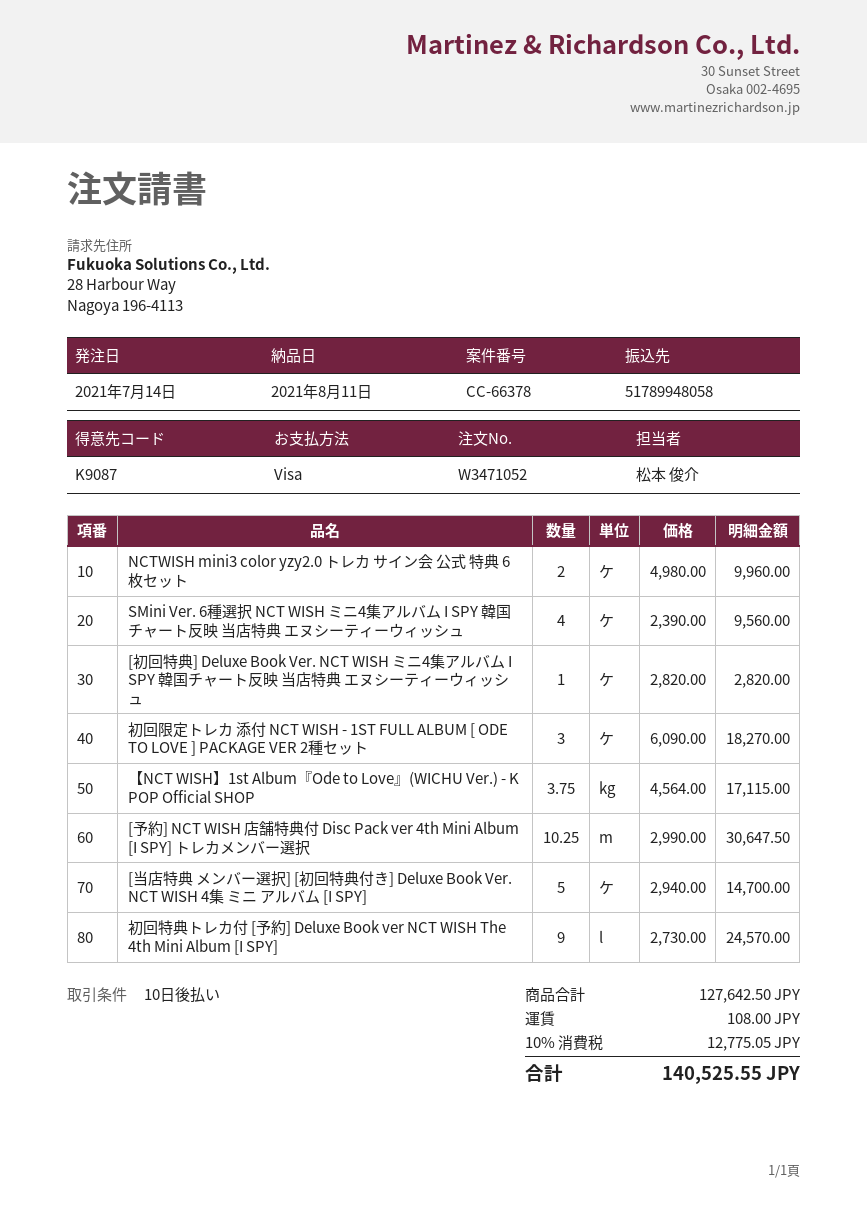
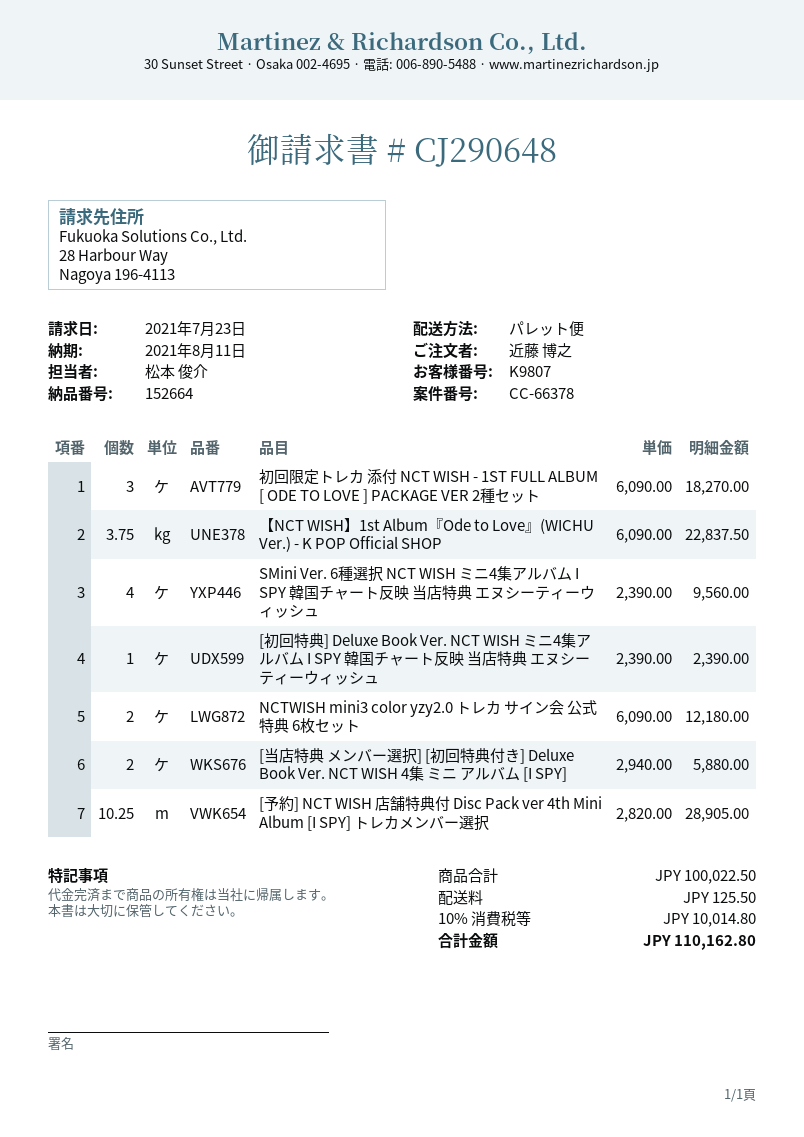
customer number: K9087 -> K9807
NCTWISH mini3 color yzy2.0 トレカ サイン会 公式 特典 6枚セット: 2 x 4980.00 = 9960.00 -> 2 x 6090.00 = 12180.00
[初回特典] Deluxe Book Ver. NCT WISH ミニ4集アルバム I SPY 韓国チャート反映 当店特典 エヌシーティーウィッシュ: 1 x 2820.00 = 2820.00 -> 1 x 2390.00 = 2390.00
【NCT WISH】1st Album『Ode to Love』(WICHU Ver.) - K POP Official SHOP: 3.75 x 4564.00 = 17115.00 -> 3.75 x 6090.00 = 22837.50
[予約] NCT WISH 店舗特典付 Disc Pack ver 4th Mini Album [I SPY] トレカメンバー選択: 10.25 x 2990.00 = 30647.50 -> 10.25 x 2820.00 = 28905.00
[当店特典 メンバー選択] [初回特典付き] Deluxe Book Ver. NCT WISH 4集 ミニ アルバム [I SPY]: 5 x 2940.00 = 14700.00 -> 2 x 2940.00 = 5880.00
初回特典トレカ付 [予約] Deluxe Book ver NCT WISH The 4th Mini Album [I SPY]: 9 x 2730.00 = 24570.00 -> none
subtotal: 127642.50 -> 100022.50
shipping: 108.00 -> 125.50
tax: 10% = 12775.05 -> 10% = 10014.80
total: 140525.55 -> 110162.80

